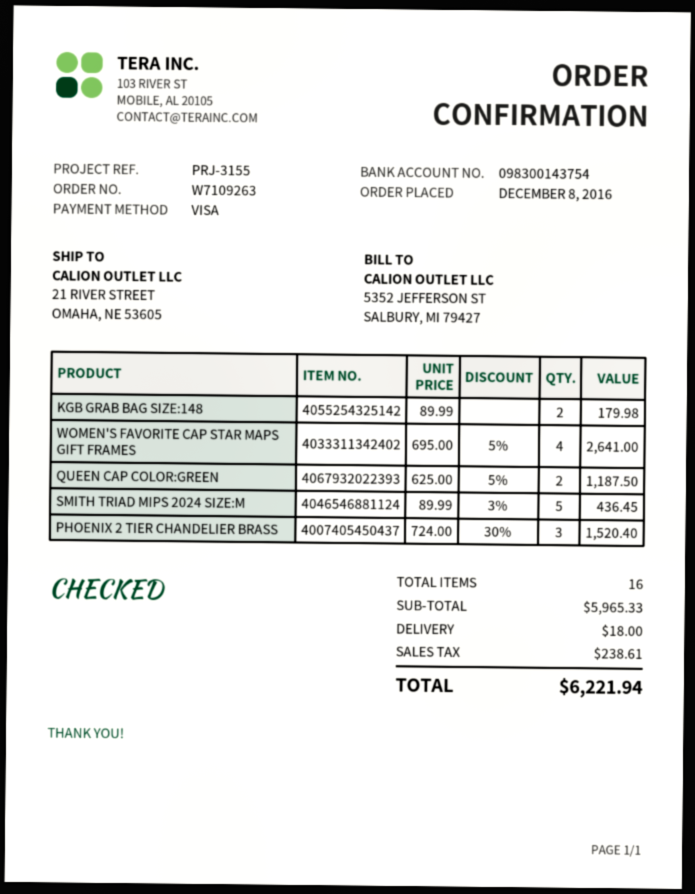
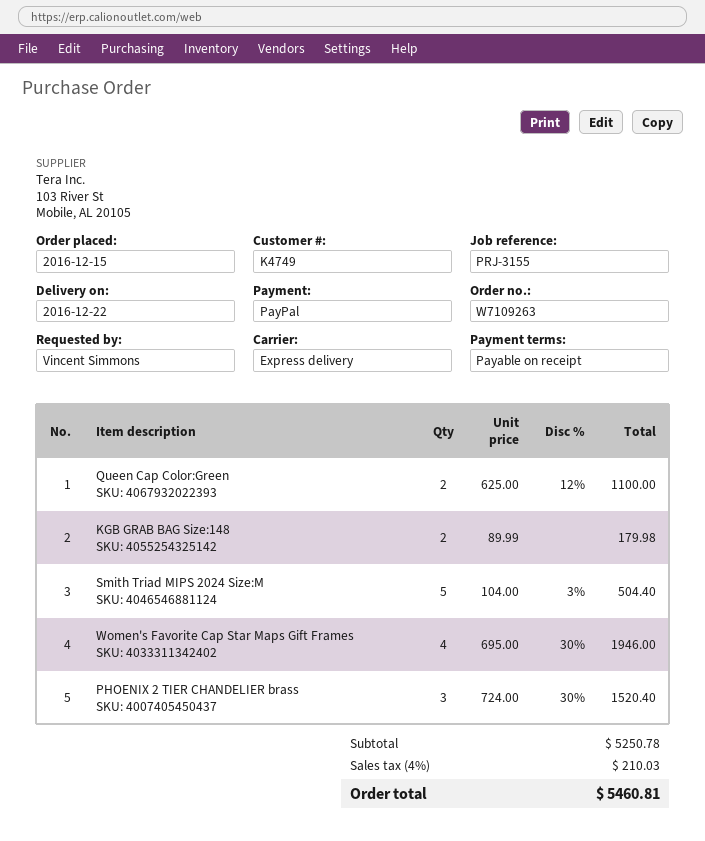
order date: 2016-12-08 -> 2016-12-15
payment method: Visa -> PayPal
WOMEN'S FAVORITE CAP STAR MAPS GIFT FRAMES: 4 x 695.00 - 5% = 2641.00 -> 4 x 695.00 - 30% = 1946.00
QUEEN CAP COLOR:GREEN: 2 x 625.00 - 5% = 1187.50 -> 2 x 625.00 - 12% = 1100.00
SMITH TRIAD MIPS 2024 SIZE:M: 5 x 89.99 - 3% = 436.45 -> 5 x 104.00 - 3% = 504.40
subtotal: 5965.33 -> 5250.78
shipping: 18.00 -> none
tax: 238.61 -> 210.03
total: 6221.94 -> 5460.81

